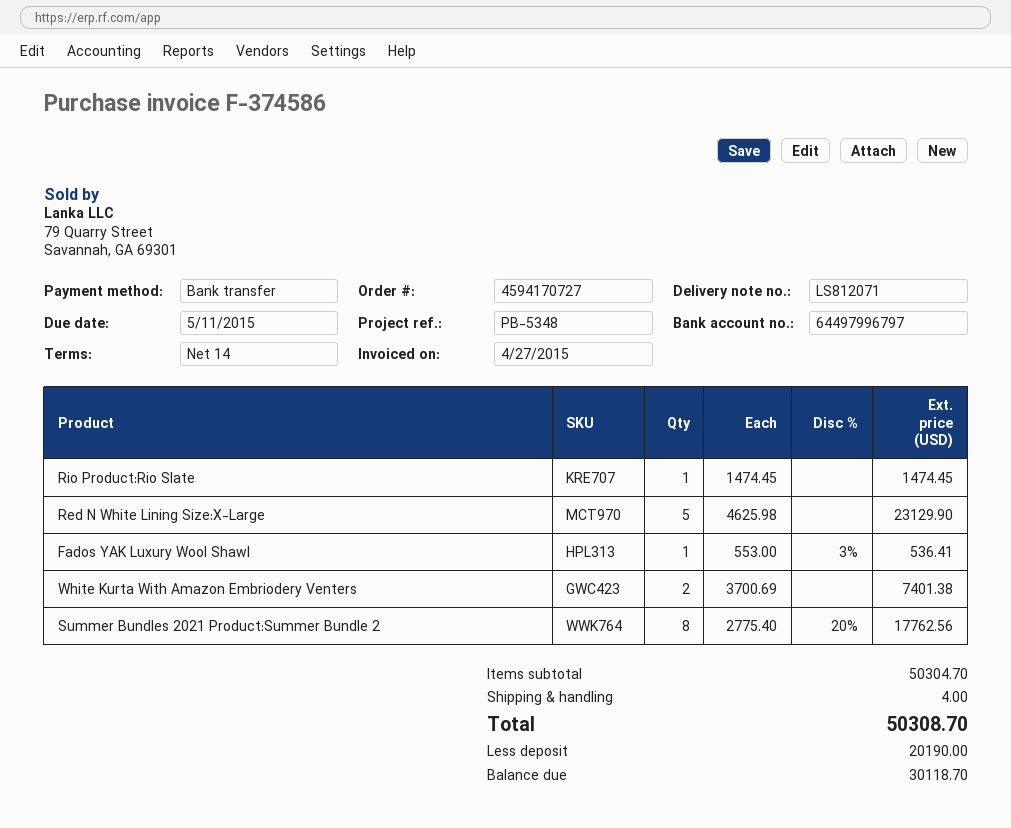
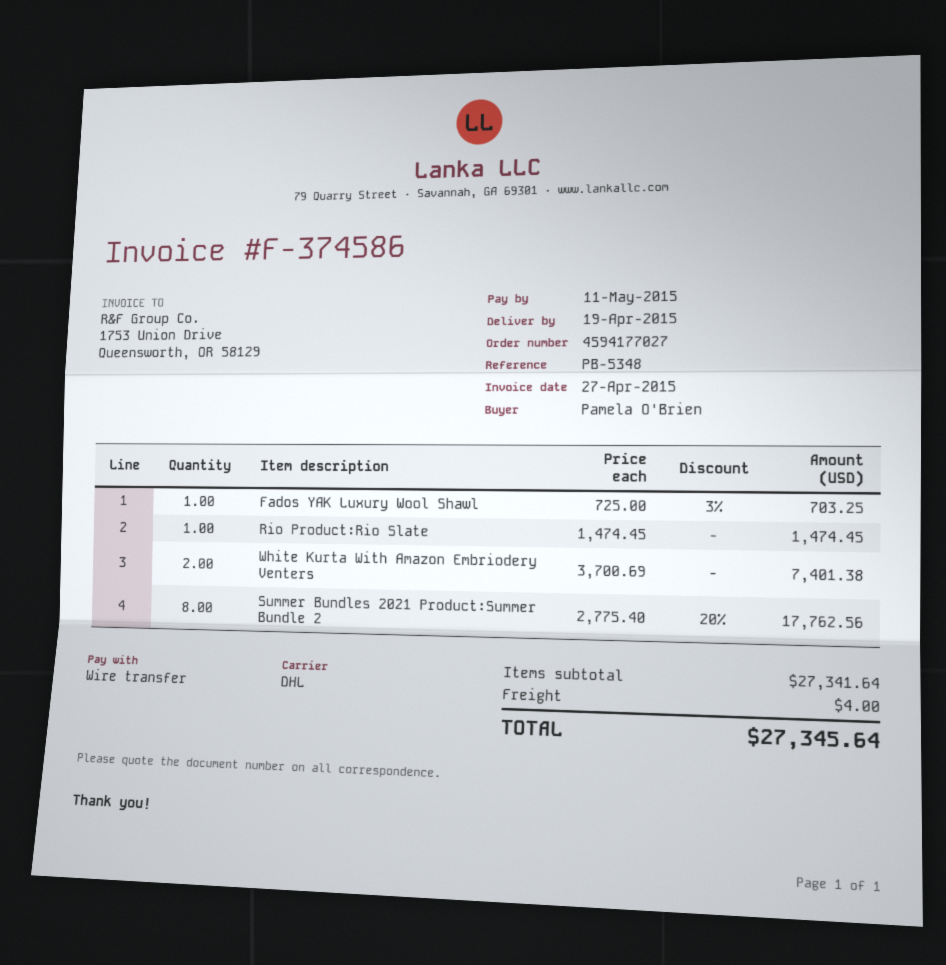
order number: 4594170727 -> 4594177027
Red N White Lining Size:X-Large: 5 x 4625.98 = 23129.90 -> none
Fados YAK Luxury Wool Shawl: 1 x 553.00 - 3% = 536.41 -> 1 x 725.00 - 3% = 703.25
subtotal: 50304.70 -> 27341.64
total: 50308.70 -> 27345.64

